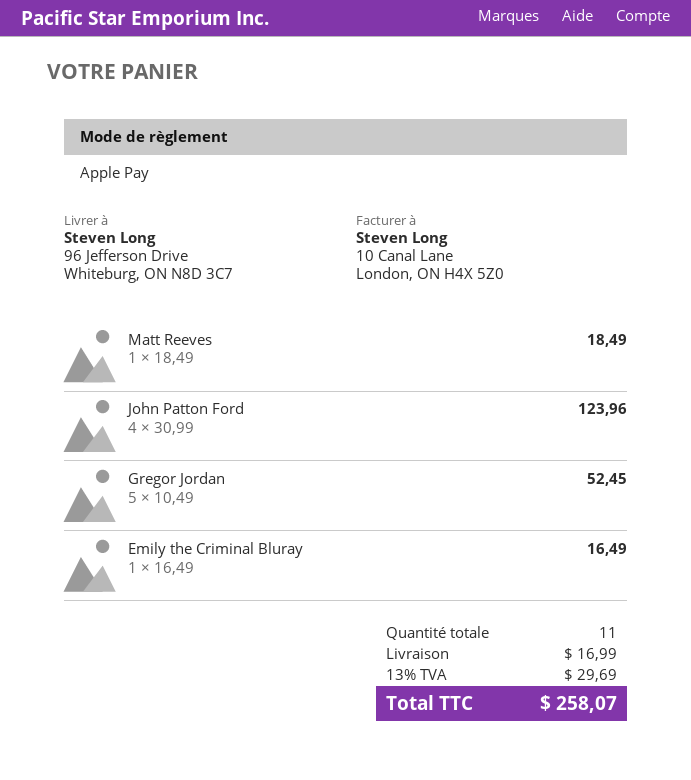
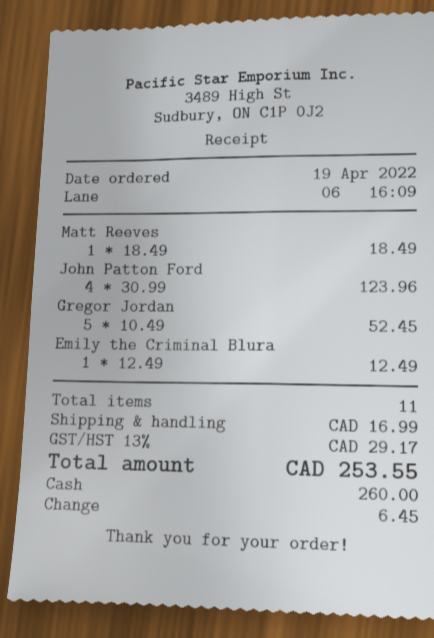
payment method: Apple Pay -> cash
Emily the Criminal Bluray: 1 x 16.49 = 16.49 -> 1 x 12.49 = 12.49
tax: 13% = 29.69 -> 13% = 29.17
total: 258.07 -> 253.55

